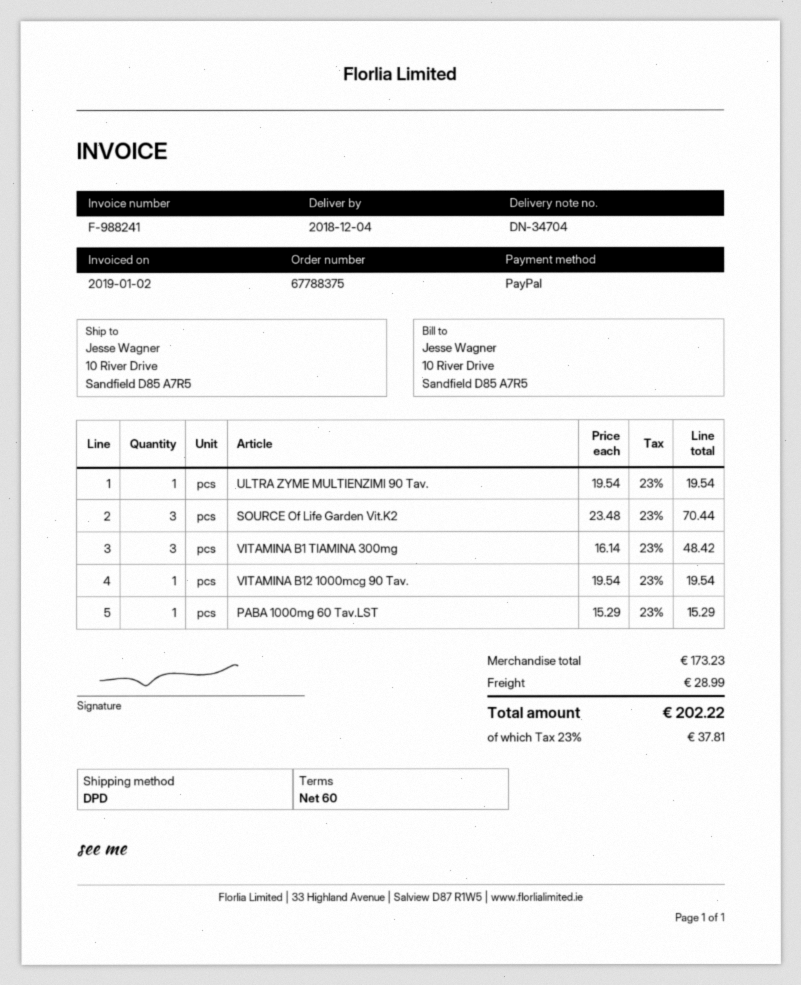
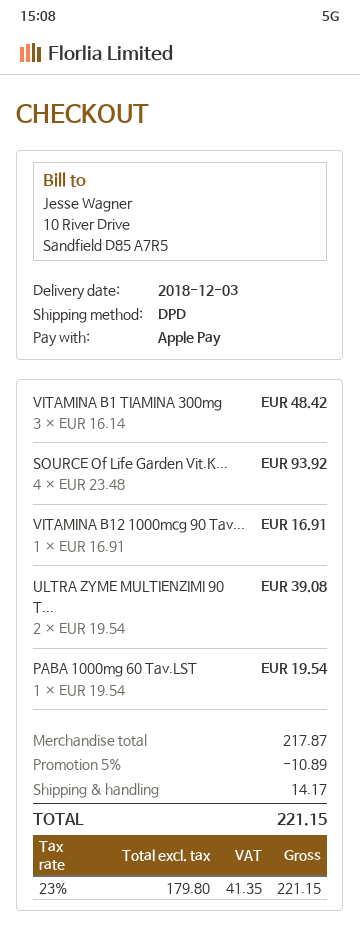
delivery date: 2018-12-04 -> 2018-12-03
payment method: PayPal -> Apple Pay
ULTRA ZYME MULTIENZIMI 90 Tav.: 1 x 19.54 = 19.54 -> 2 x 19.54 = 39.08
SOURCE Of Life Garden Vit.K2: 3 x 23.48 = 70.44 -> 4 x 23.48 = 93.92
VITAMINA B12 1000mcg 90 Tav.: 1 x 19.54 = 19.54 -> 1 x 16.91 = 16.91
PABA 1000mg 60 Tav.LST: 1 x 15.29 = 15.29 -> 1 x 19.54 = 19.54
subtotal: 173.23 -> 217.87
discount: none -> 5% = 10.89
shipping: 28.99 -> 14.17
tax: 23% = 37.81 -> 23% = 41.35
total: 202.22 -> 221.15

